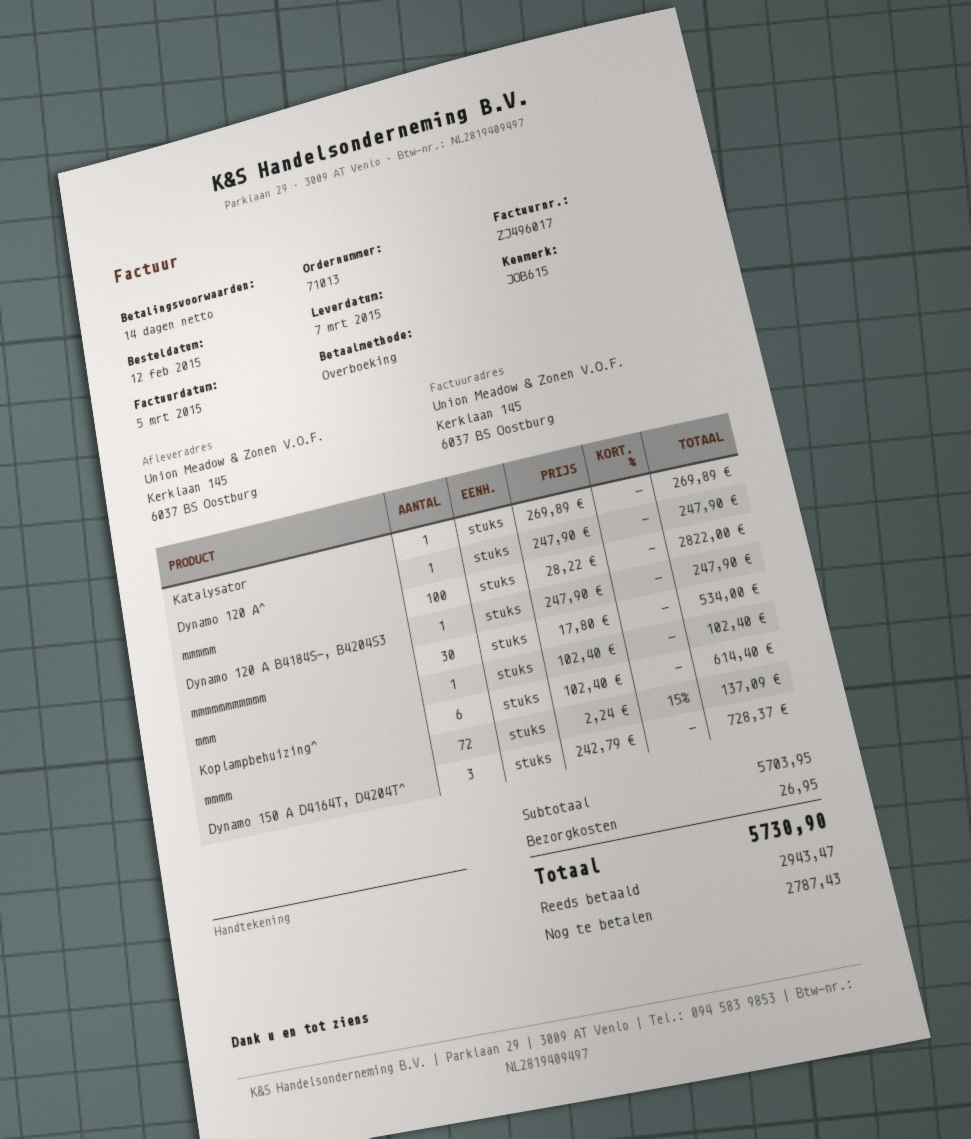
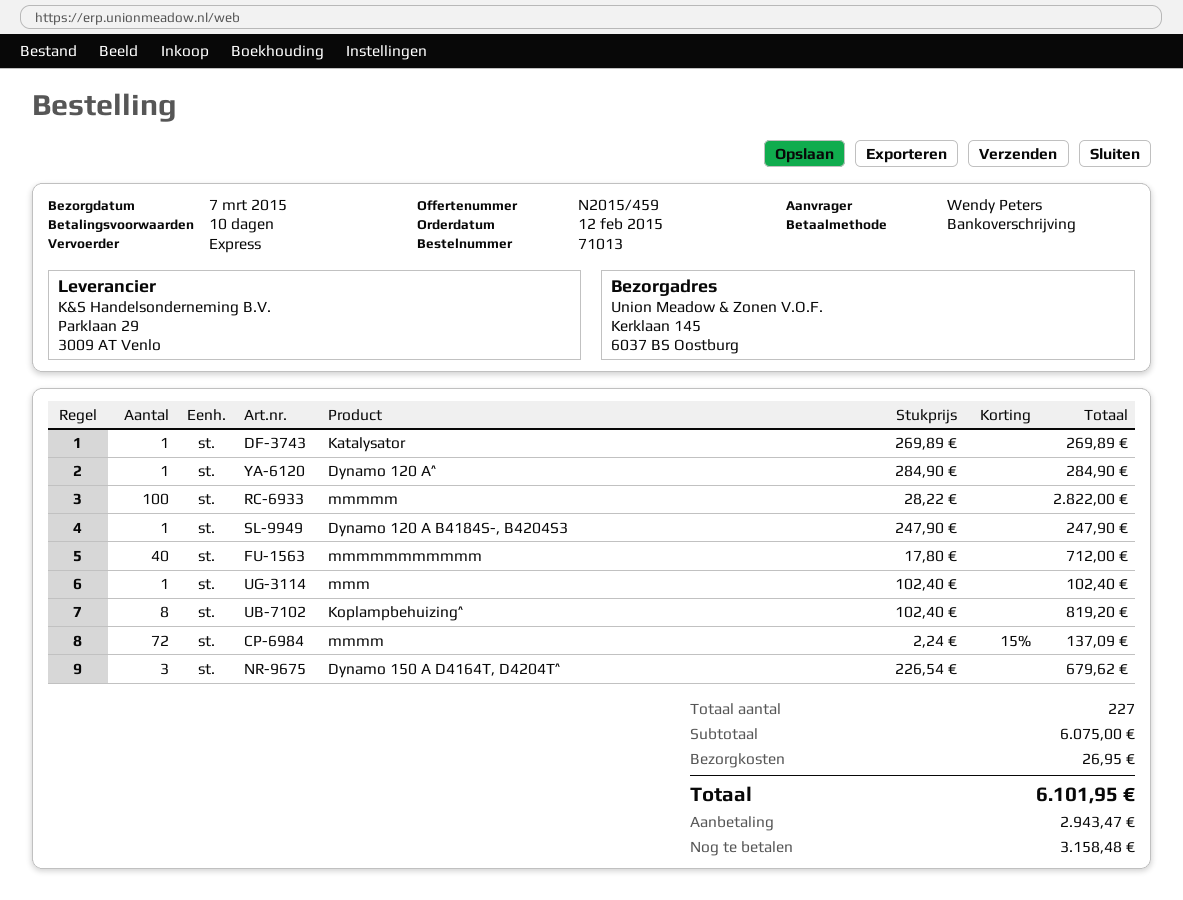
payment terms: 14 days -> 10 days
Dynamo 120 A^: 1 x 247.90 = 247.90 -> 1 x 284.90 = 284.90
mmmmmmmmmmm: 30 x 17.80 = 534.00 -> 40 x 17.80 = 712.00
Koplampbehuizing^: 6 x 102.40 = 614.40 -> 8 x 102.40 = 819.20
Dynamo 150 A D4164T, D4204T^: 3 x 242.79 = 728.37 -> 3 x 226.54 = 679.62
subtotal: 5703.95 -> 6075.00
total: 5730.90 -> 6101.95
balance: 2787.43 -> 3158.48

